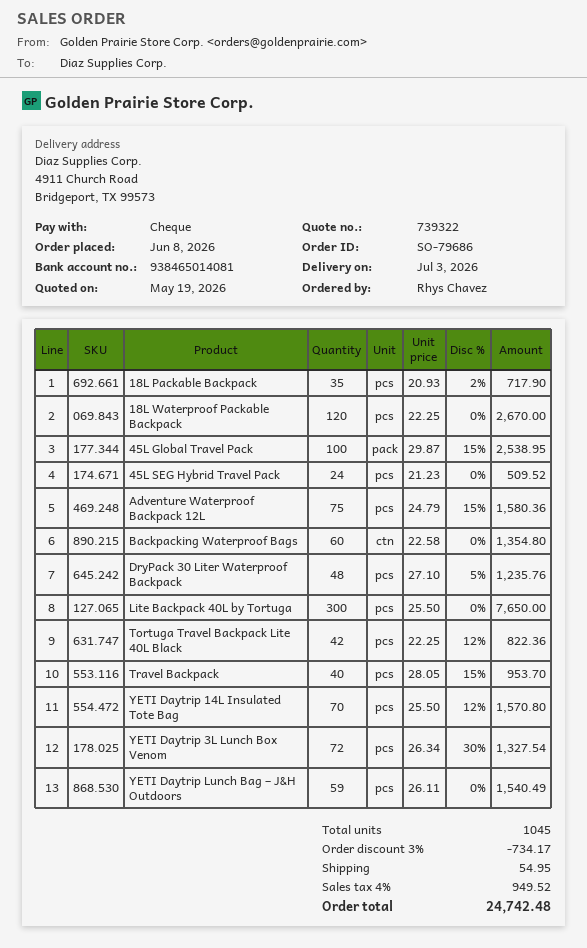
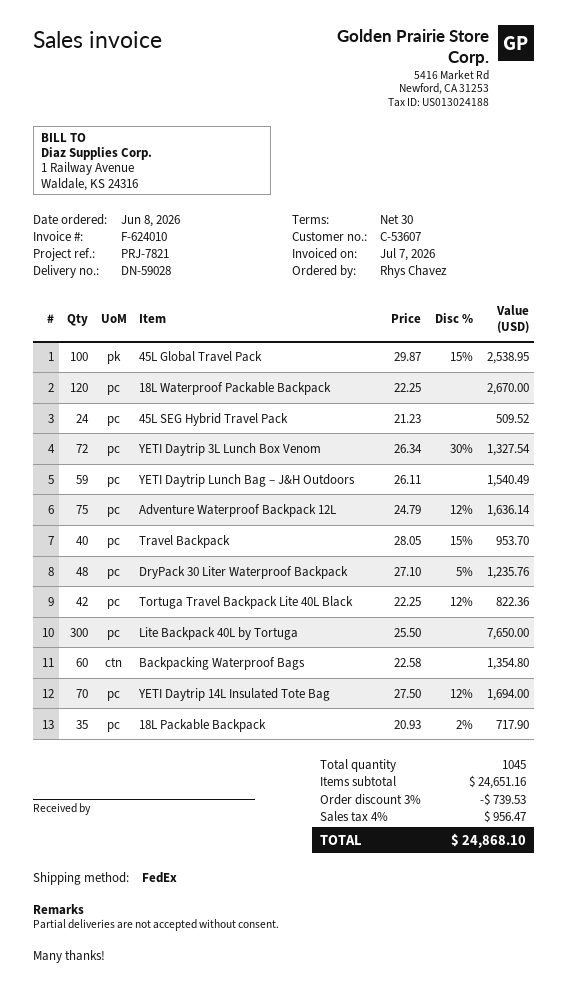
Adventure Waterproof Backpack 12L: 75 x 24.79 - 15% = 1580.36 -> 75 x 24.79 - 12% = 1636.14
YETI Daytrip 14L Insulated Tote Bag: 70 x 25.50 - 12% = 1570.80 -> 70 x 27.50 - 12% = 1694.00
discount: 3% = 734.17 -> 3% = 739.53
shipping: 54.95 -> none
tax: 4% = 949.52 -> 4% = 956.47
total: 24742.48 -> 24868.10

